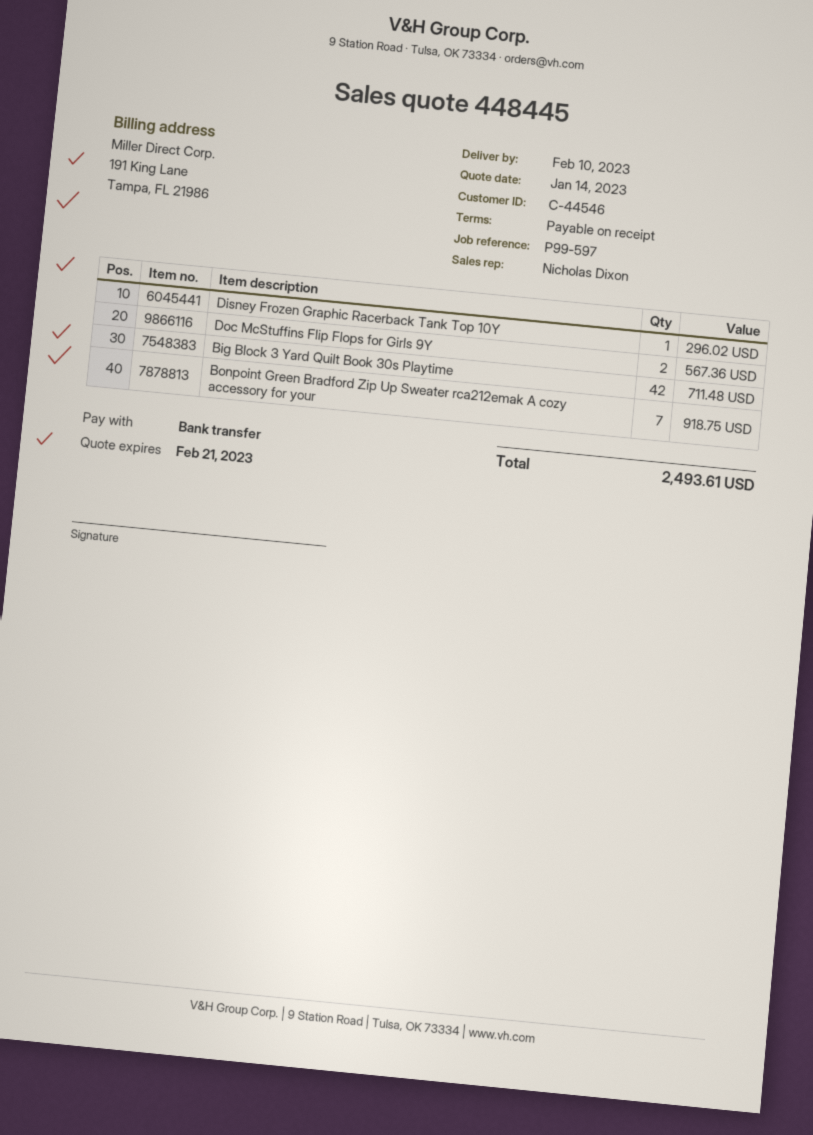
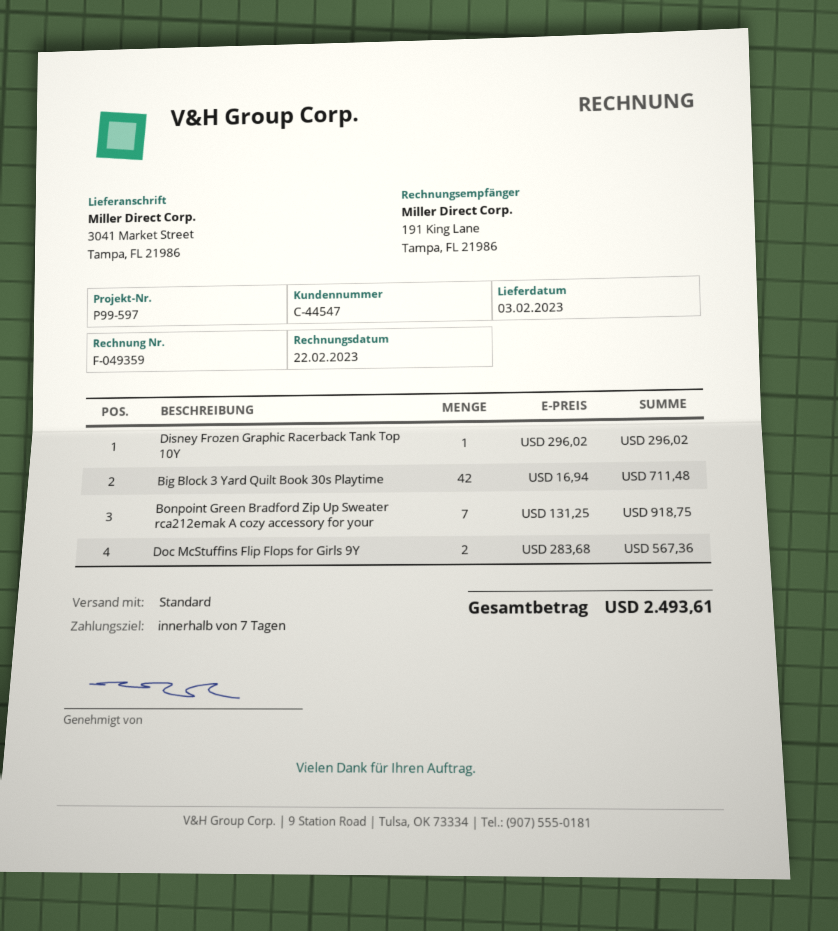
delivery date: 2023-02-10 -> 2023-02-03
payment terms: on receipt -> 7 days
customer number: C-44546 -> C-44547

